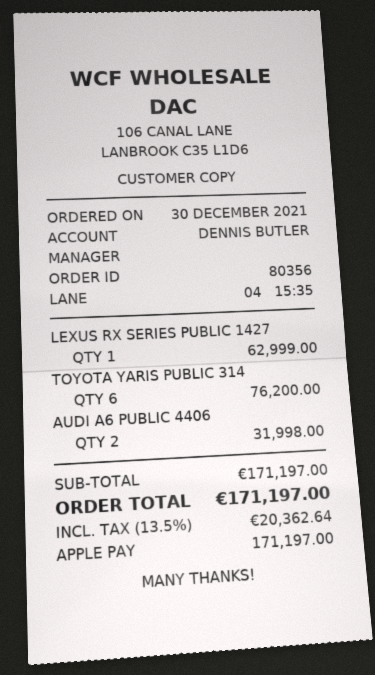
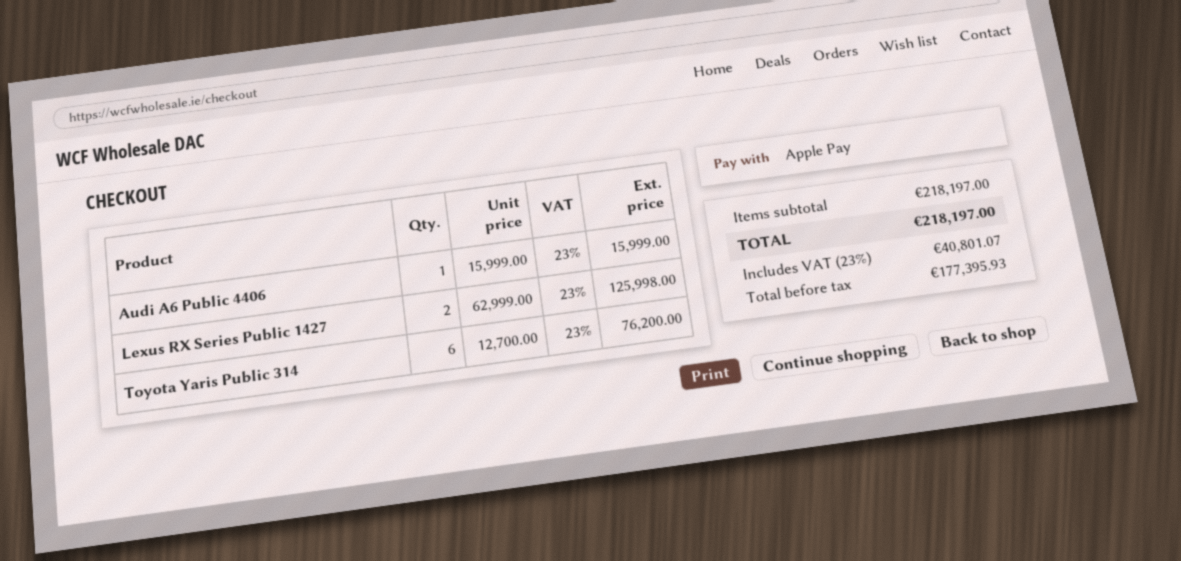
LEXUS RX SERIES PUBLIC 1427: 1 for 62999.00 -> 2 for 125998.00
AUDI A6 PUBLIC 4406: 2 for 31998.00 -> 1 for 15999.00
subtotal: 171197.00 -> 218197.00
tax: 13.5% = 20362.64 -> 23% = 40801.07
total: 171197.00 -> 218197.00

